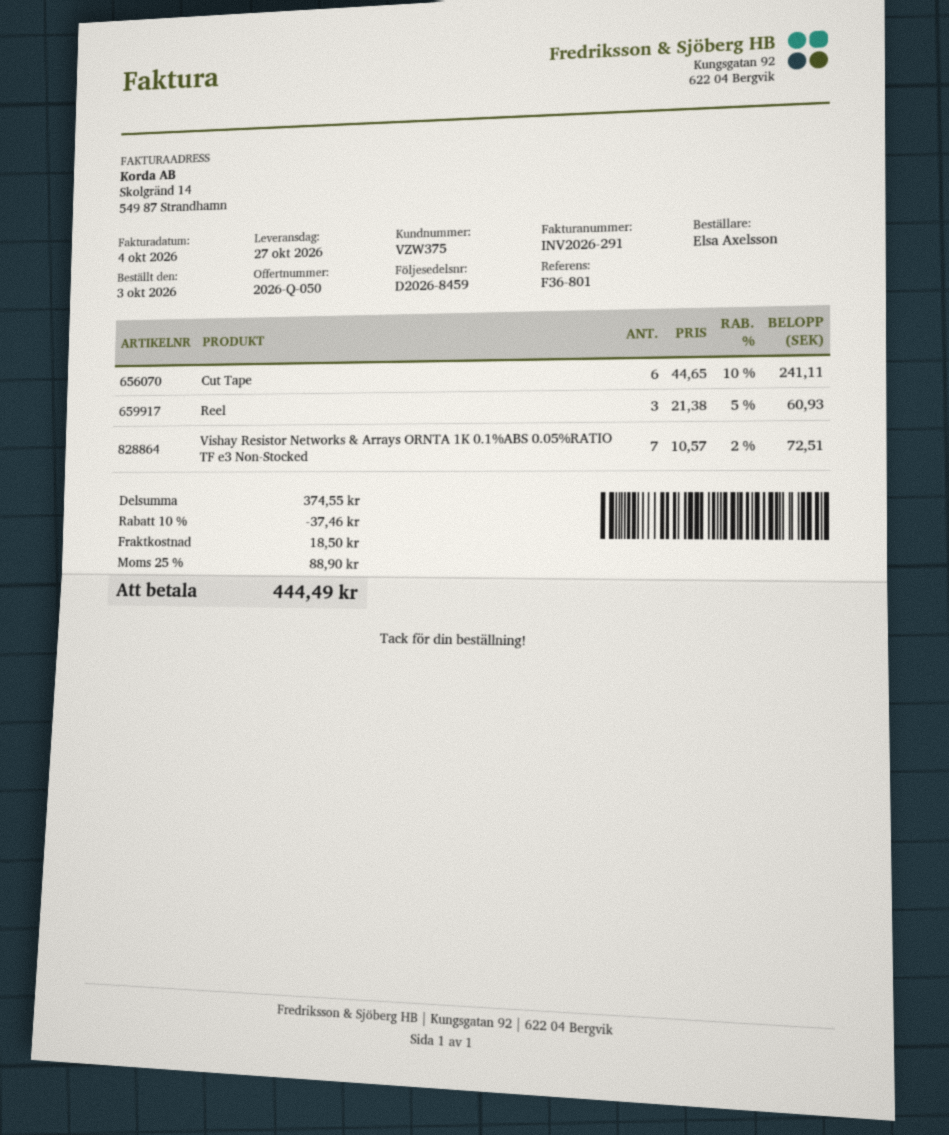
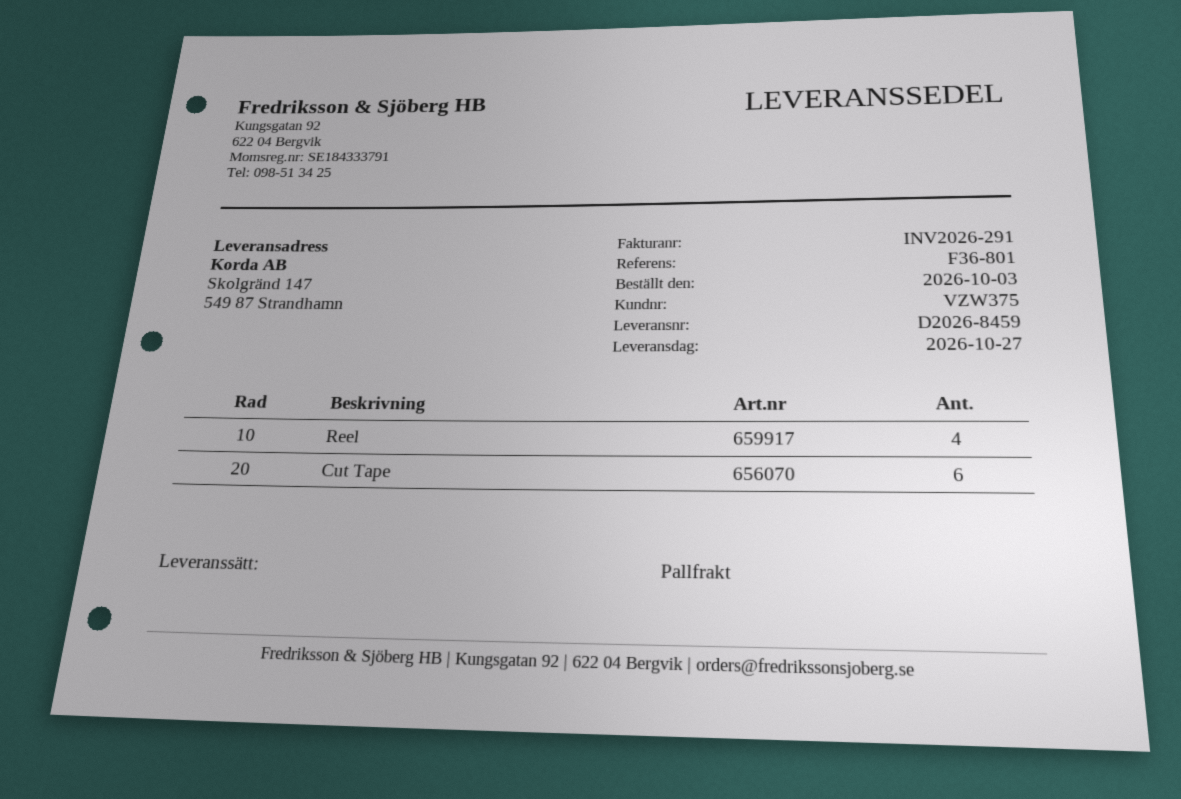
Reel: 3 -> 4
Vishay Resistor Networks & Arrays ORNTA 1K 0.1%ABS 0.05%RATIO TF e3 Non-Stocked: 7 -> none

